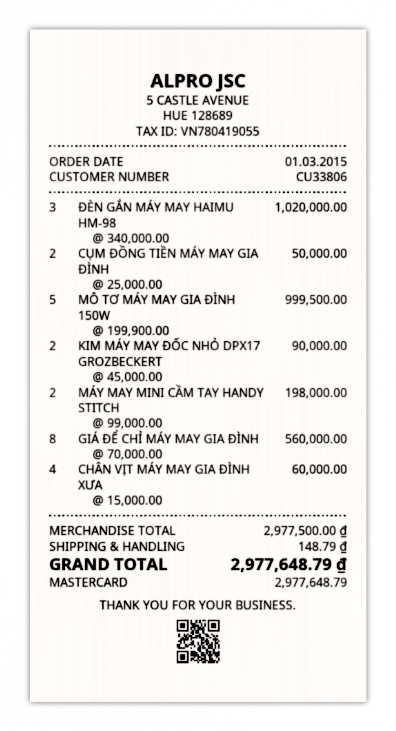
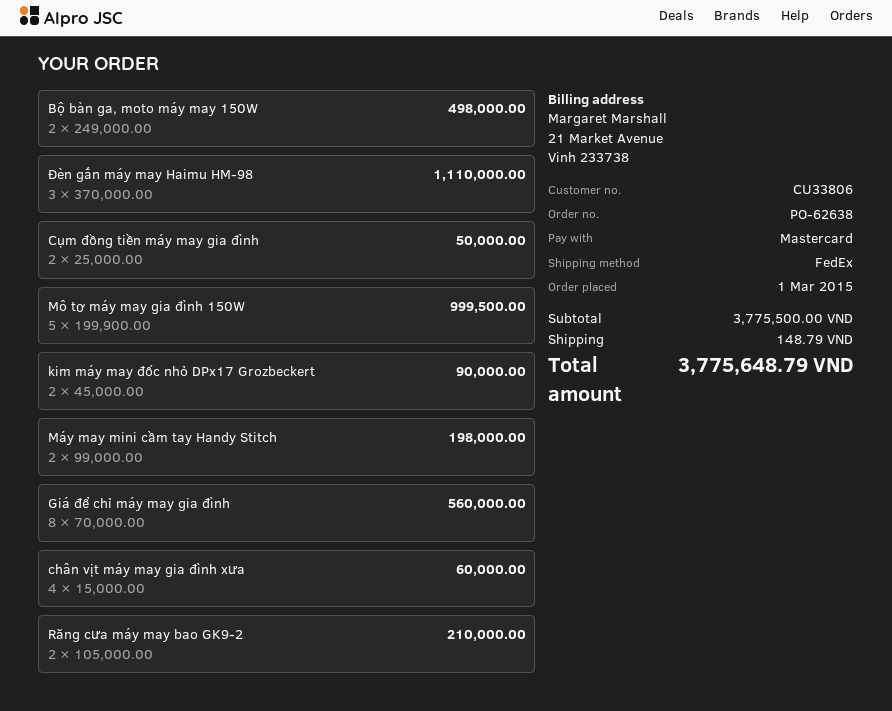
ĐÈN GẮN MÁY MAY HAIMU HM-98: 3 x 340000.00 = 1020000.00 -> 3 x 370000.00 = 1110000.00
Bộ bàn ga, moto máy may 150W: none -> 2 x 249000.00 = 498000.00
Răng cưa máy may bao GK9-2: none -> 2 x 105000.00 = 210000.00
subtotal: 2977500.00 -> 3775500.00
total: 2977648.79 -> 3775648.79

